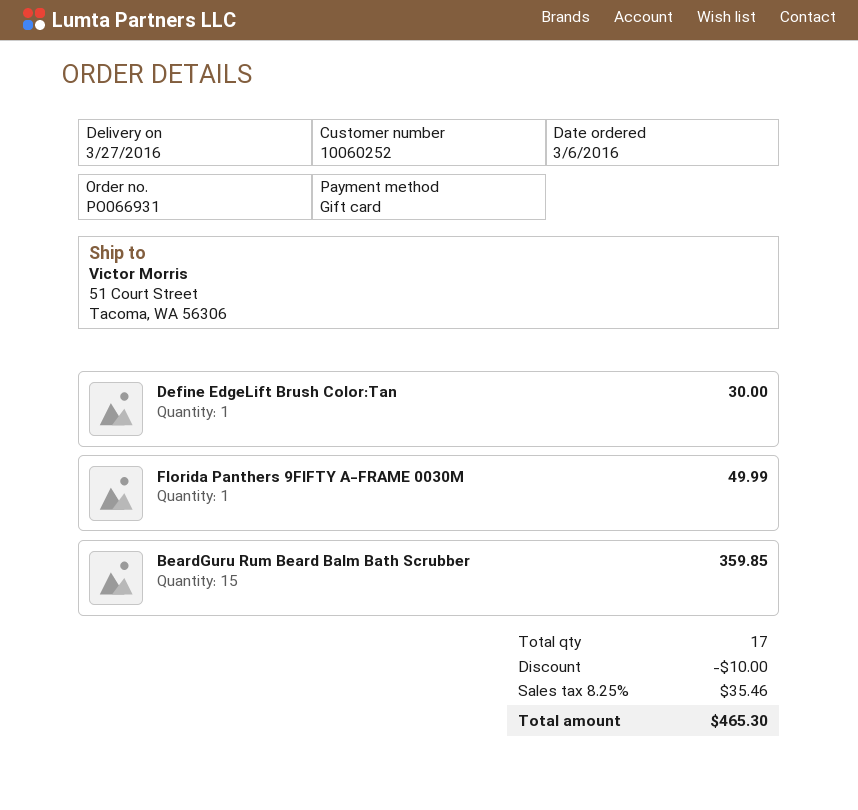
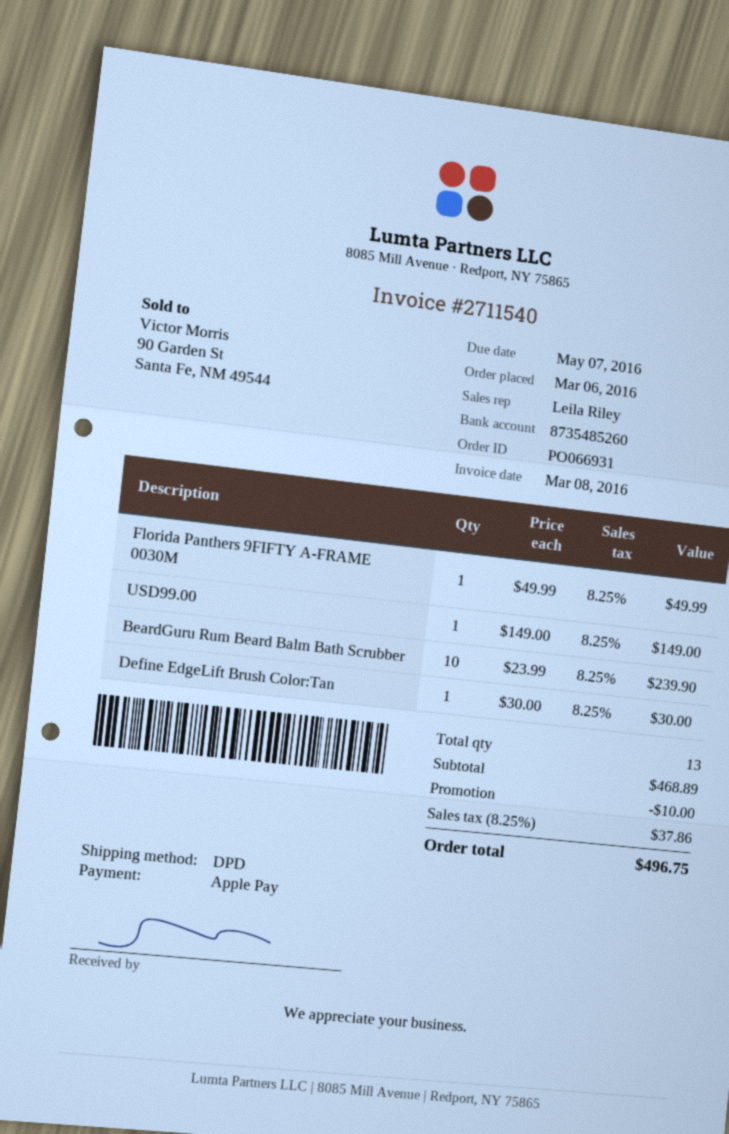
payment method: gift card -> Apple Pay
BeardGuru Rum Beard Balm Bath Scrubber: 15 for 359.85 -> 10 for 239.90
USD99.00: none -> 1 for 149.00
total quantity: 17 -> 13
tax: 8.25% = 35.46 -> 8.25% = 37.86
total: 465.30 -> 496.75

